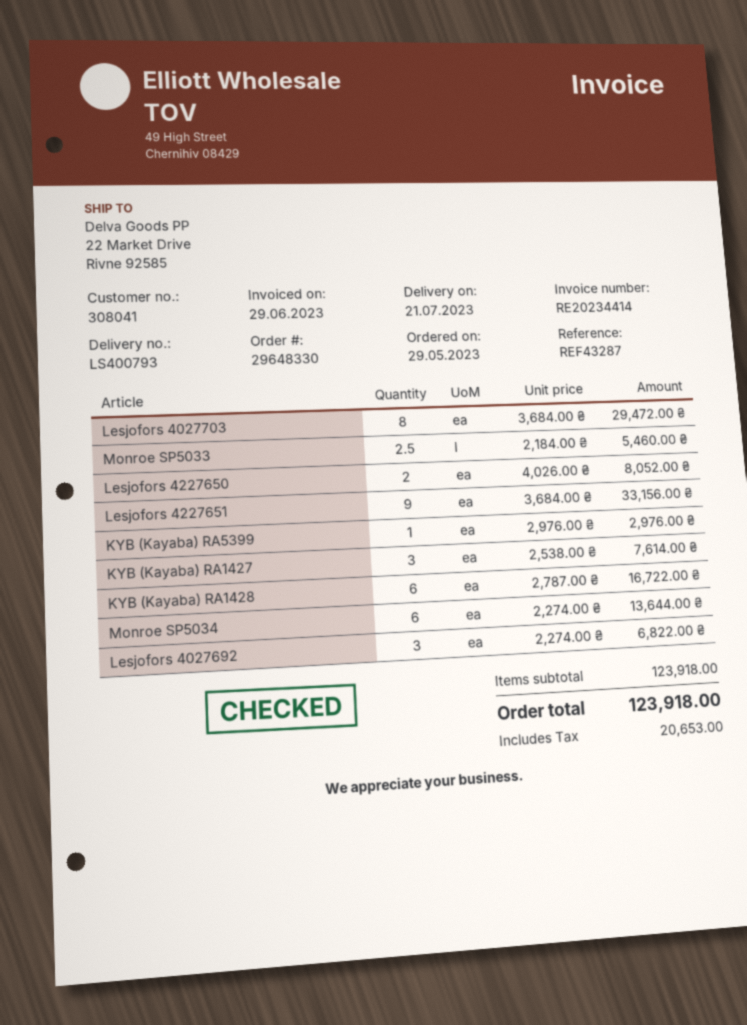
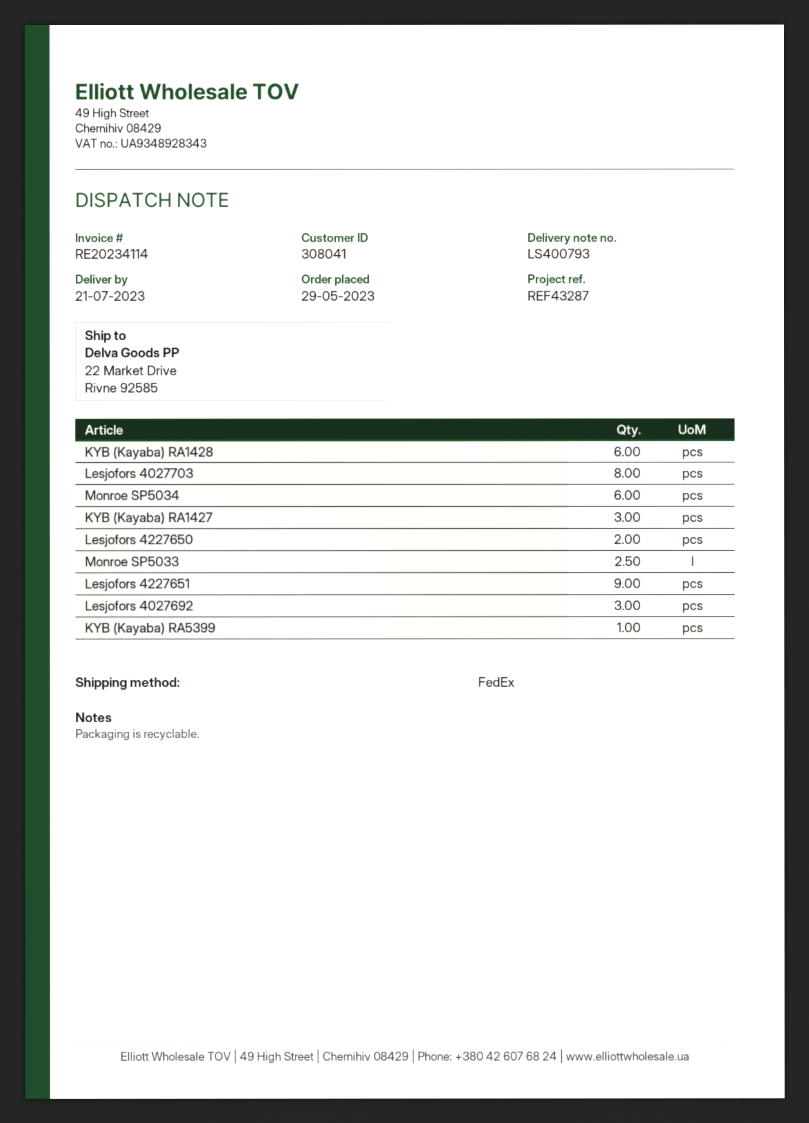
invoice number: RE20234414 -> RE20234114

